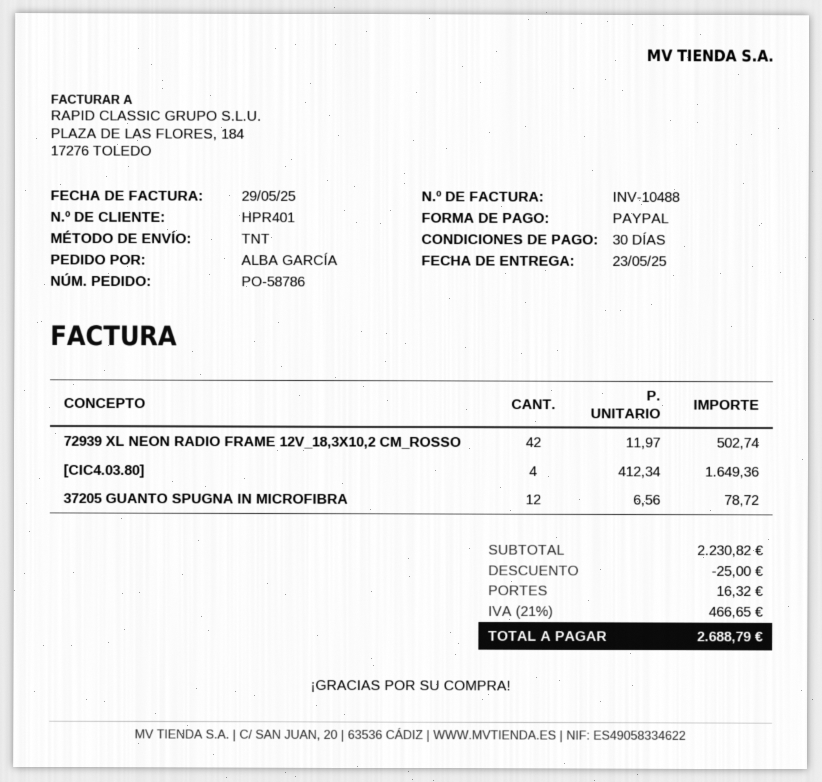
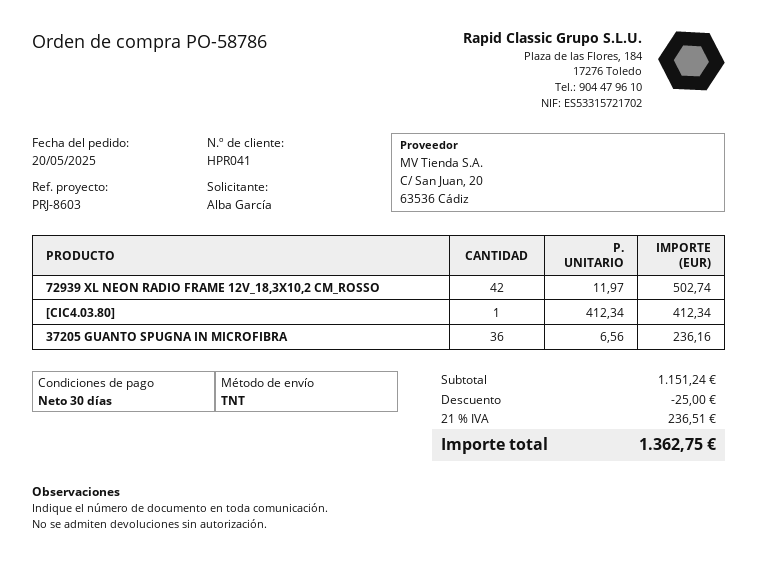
customer number: HPR401 -> HPR041
[CIC4.03.80]: 4 x 412.34 = 1649.36 -> 1 x 412.34 = 412.34
37205 GUANTO SPUGNA IN MICROFIBRA: 12 x 6.56 = 78.72 -> 36 x 6.56 = 236.16
subtotal: 2230.82 -> 1151.24
shipping: 16.32 -> none
tax: 21% = 466.65 -> 21% = 236.51
total: 2688.79 -> 1362.75

